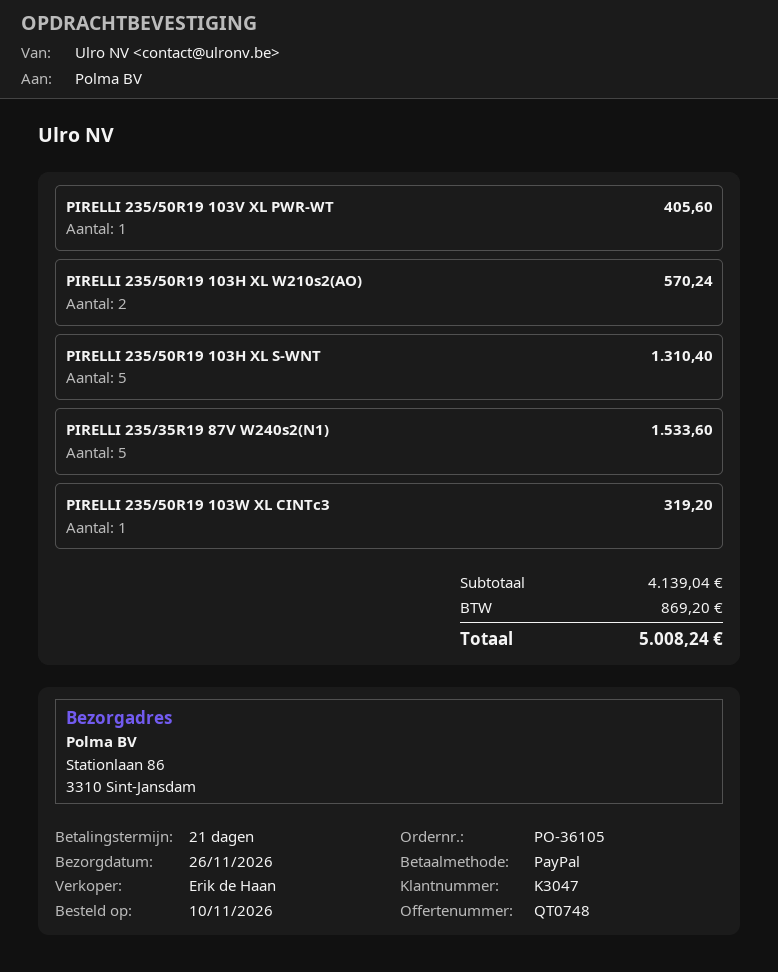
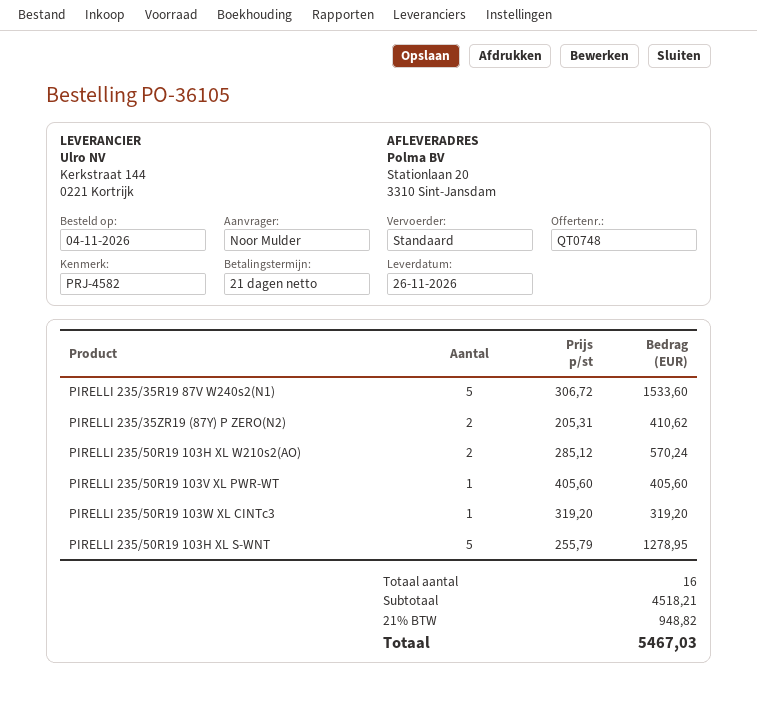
order date: 2026-11-10 -> 2026-11-04
ship to: Stationlaan 86, 3310 Sint-Jansdam -> Stationlaan 20, 3310 Sint-Jansdam
PIRELLI 235/50R19 103H XL S-WNT: 5 for 1310.40 -> 5 for 1278.95
PIRELLI 235/35ZR19 (87Y) P ZERO(N2): none -> 2 for 410.62
subtotal: 4139.04 -> 4518.21
tax: 869.20 -> 948.82
total: 5008.24 -> 5467.03

